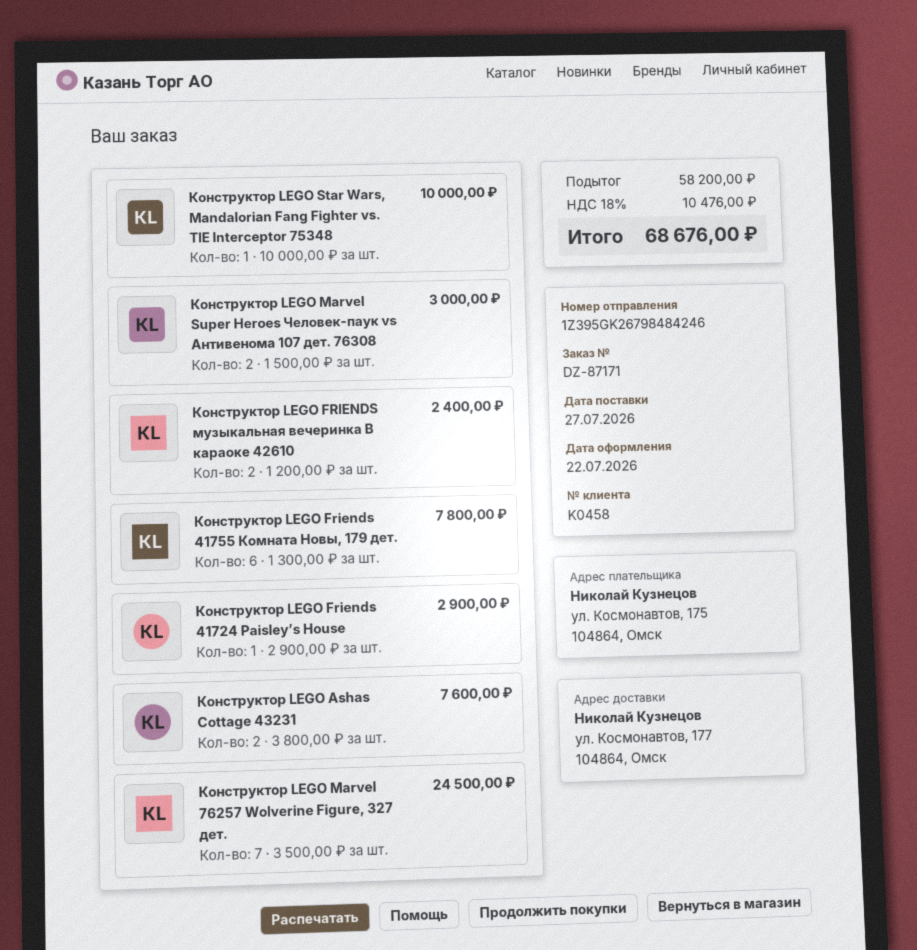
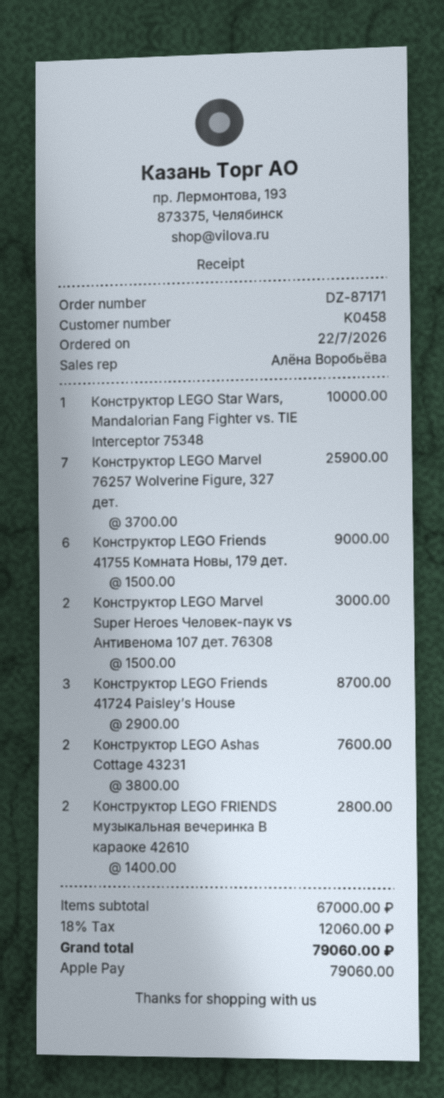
Конструктор LEGO FRIENDS музыкальная вечеринка В караоке 42610: 2 x 1200.00 = 2400.00 -> 2 x 1400.00 = 2800.00
Конструктор LEGO Friends 41755 Комната Новы, 179 дет.: 6 x 1300.00 = 7800.00 -> 6 x 1500.00 = 9000.00
Конструктор LEGO Friends 41724 Paisley’s House: 1 x 2900.00 = 2900.00 -> 3 x 2900.00 = 8700.00
Конструктор LEGO Marvel 76257 Wolverine Figure, 327 дет.: 7 x 3500.00 = 24500.00 -> 7 x 3700.00 = 25900.00
subtotal: 58200.00 -> 67000.00
tax: 18% = 10476.00 -> 18% = 12060.00
total: 68676.00 -> 79060.00

